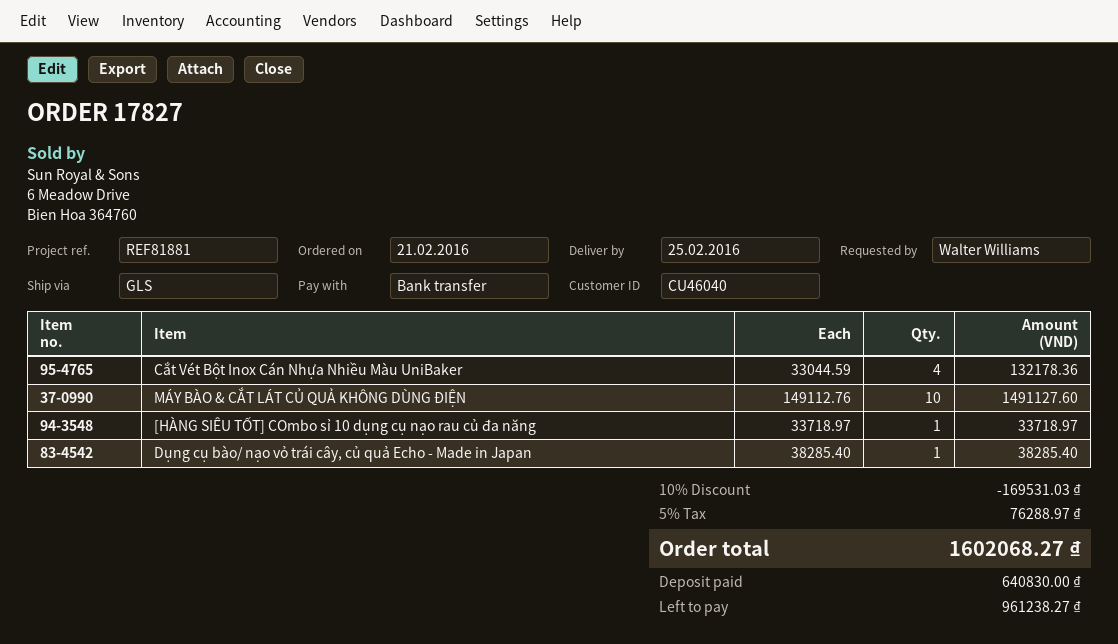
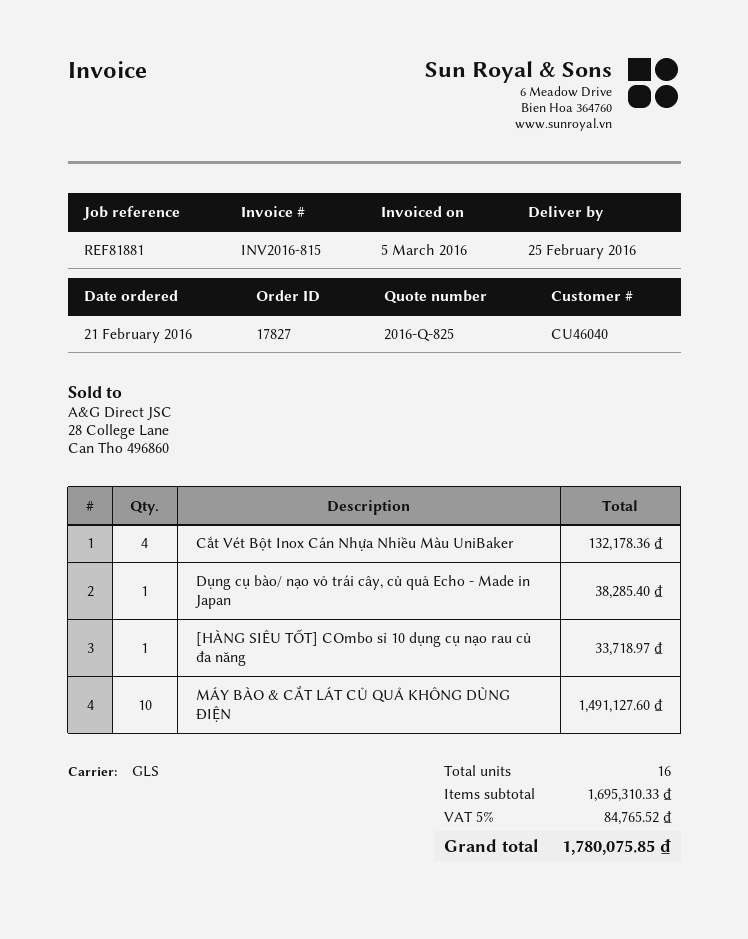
discount: 10% = 169531.03 -> none
tax: 5% = 76288.97 -> 5% = 84765.52
total: 1602068.27 -> 1780075.85

